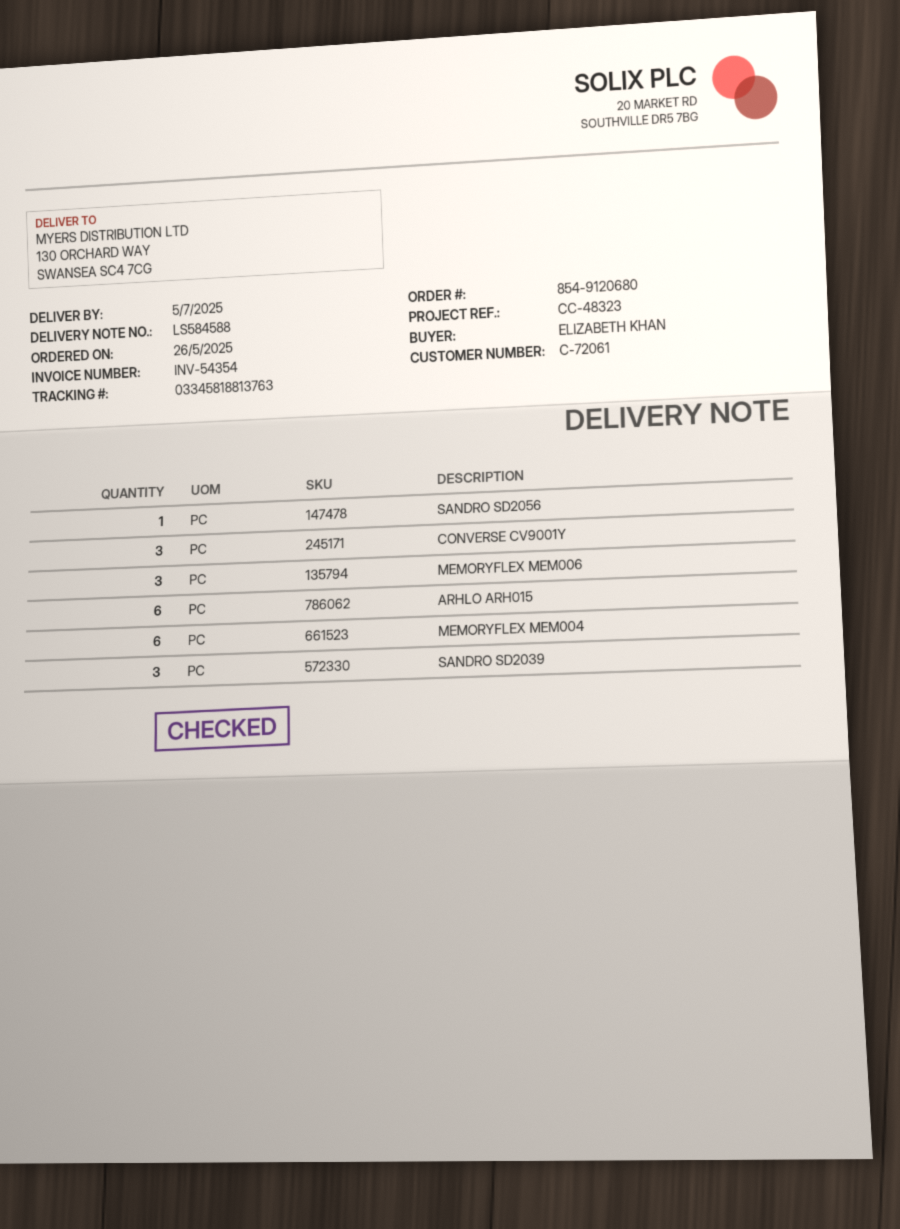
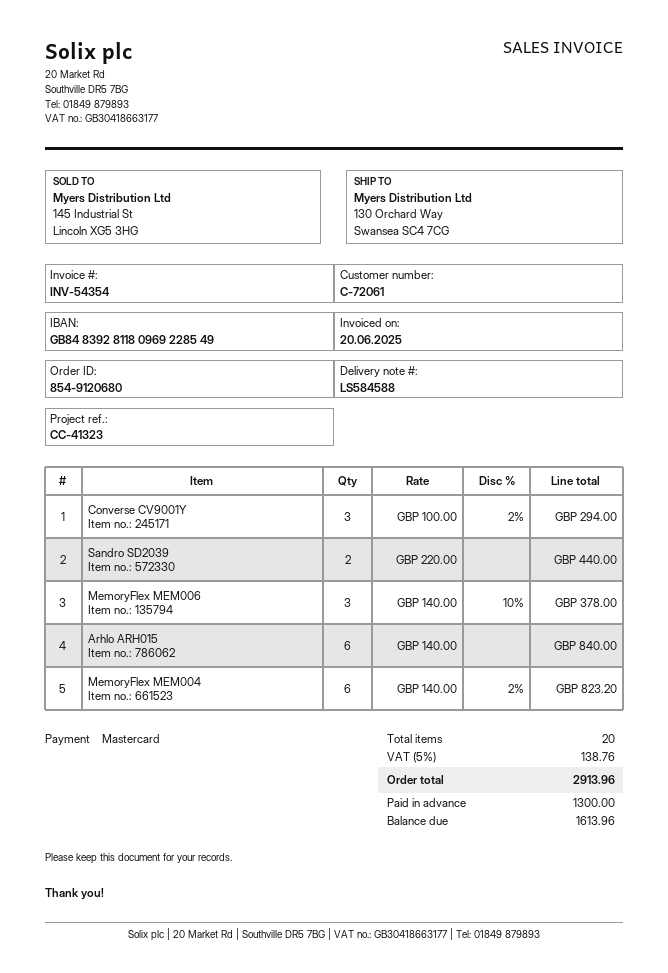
reference: CC-48323 -> CC-41323
SANDRO SD2056: 1 -> none
SANDRO SD2039: 3 -> 2

